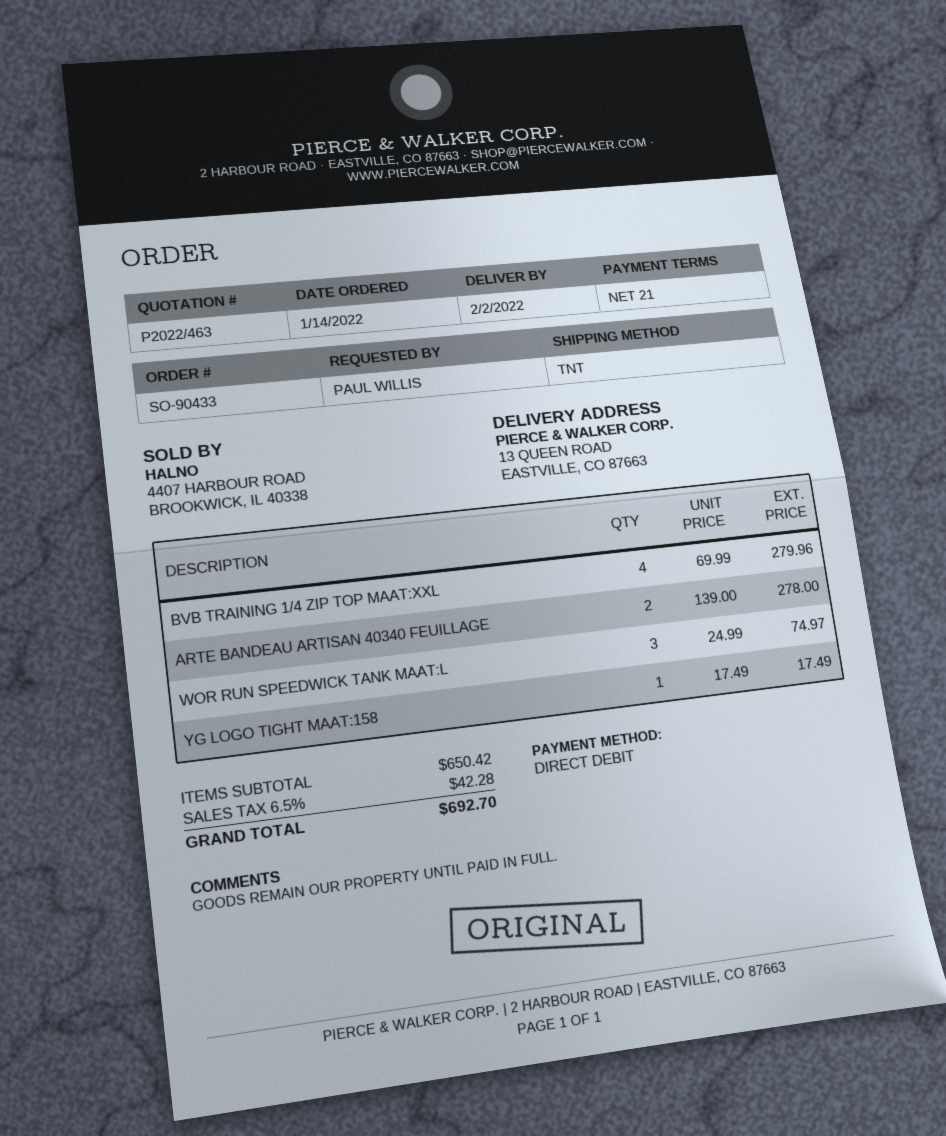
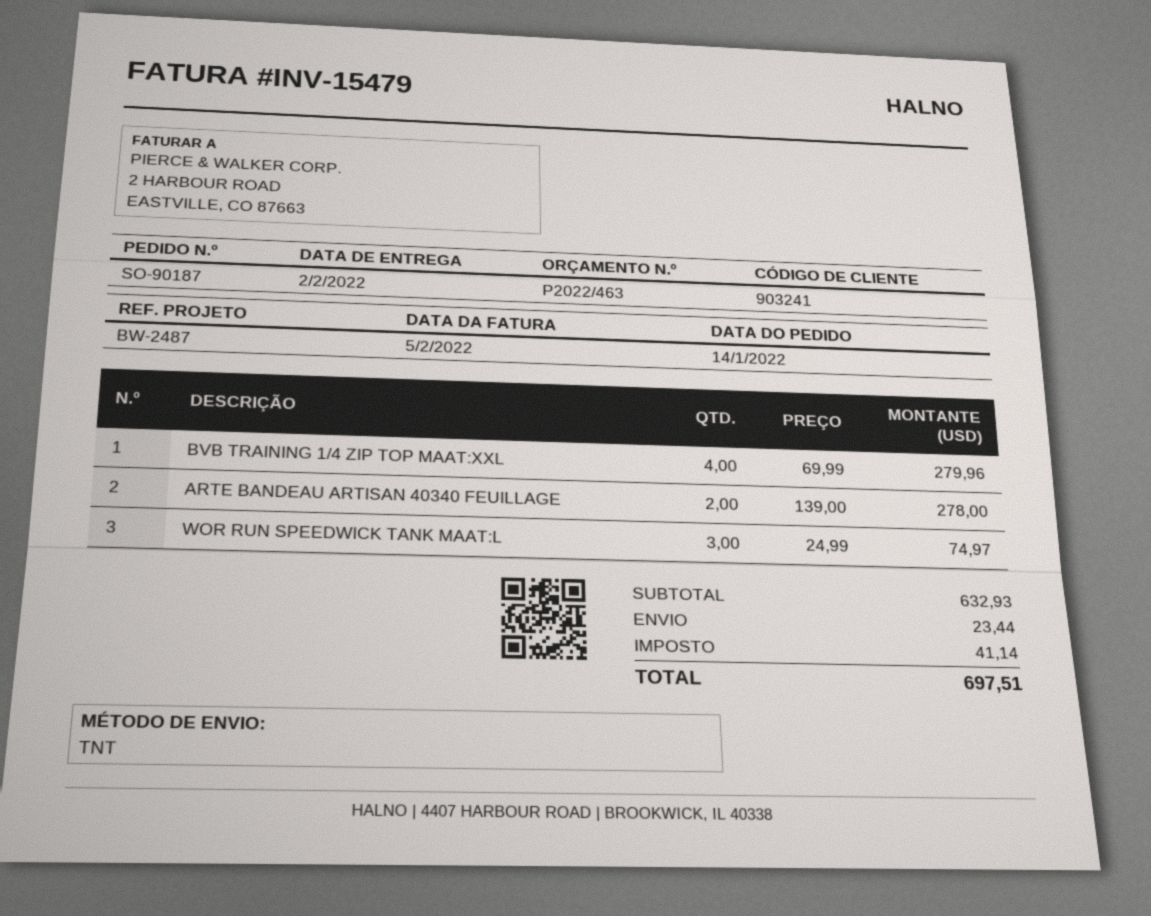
order number: SO-90433 -> SO-90187
YG LOGO TIGHT MAAT:158: 1 x 17.49 = 17.49 -> none
subtotal: 650.42 -> 632.93
shipping: none -> 23.44
tax: 42.28 -> 41.14
total: 692.70 -> 697.51

